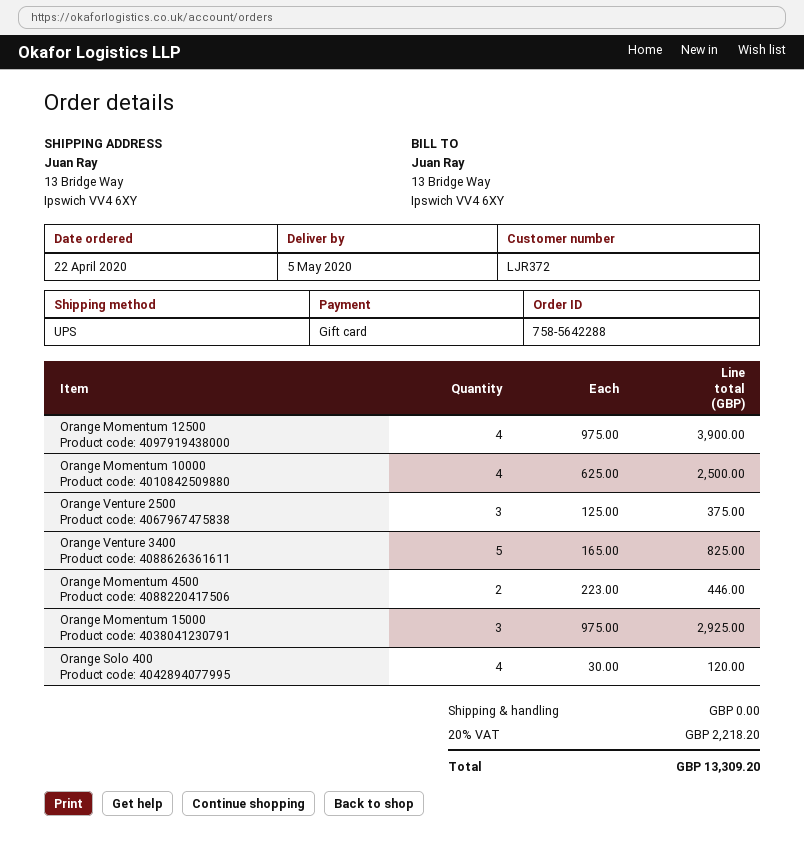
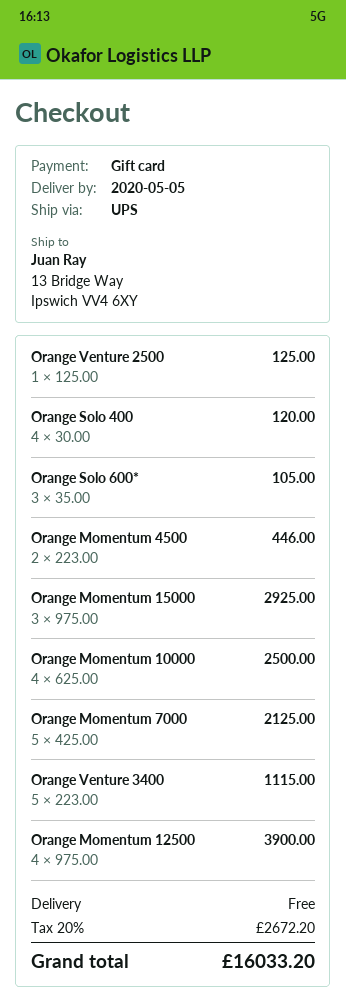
Orange Venture 2500: 3 x 125.00 = 375.00 -> 1 x 125.00 = 125.00
Orange Venture 3400: 5 x 165.00 = 825.00 -> 5 x 223.00 = 1115.00
Orange Solo 600*: none -> 3 x 35.00 = 105.00
Orange Momentum 7000: none -> 5 x 425.00 = 2125.00
tax: 20% = 2218.20 -> 20% = 2672.20
total: 13309.20 -> 16033.20

